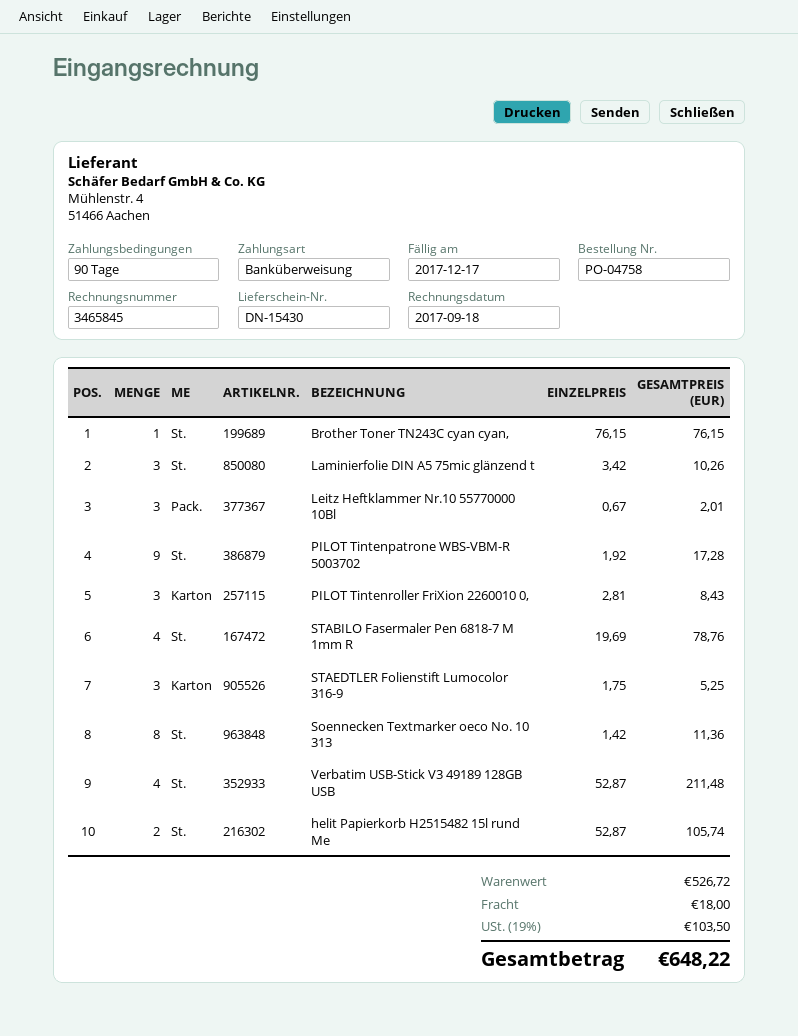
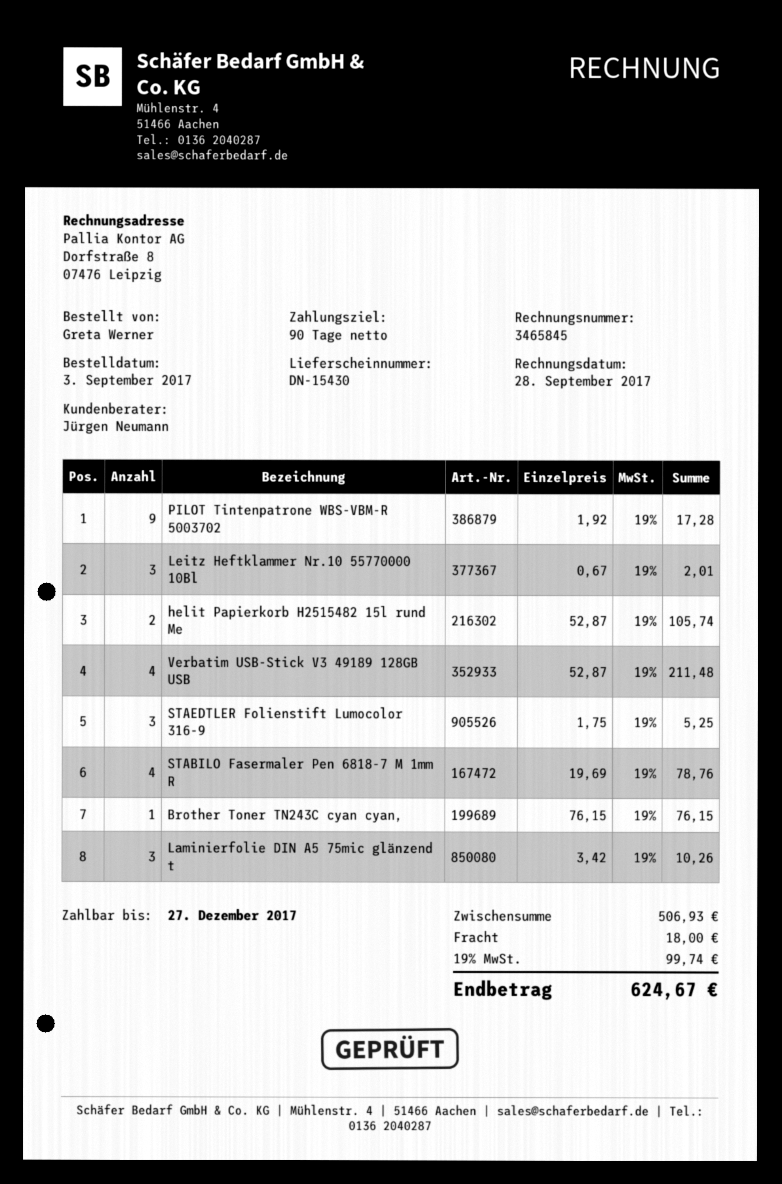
invoice date: 2017-09-18 -> 2017-09-28
due date: 2017-12-17 -> 2017-12-27
PILOT Tintenroller FriXion 2260010 0,: 3 x 2.81 = 8.43 -> none
Soennecken Textmarker oeco No. 10 313: 8 x 1.42 = 11.36 -> none
subtotal: 526.72 -> 506.93
tax: 19% = 103.50 -> 19% = 99.74
total: 648.22 -> 624.67

